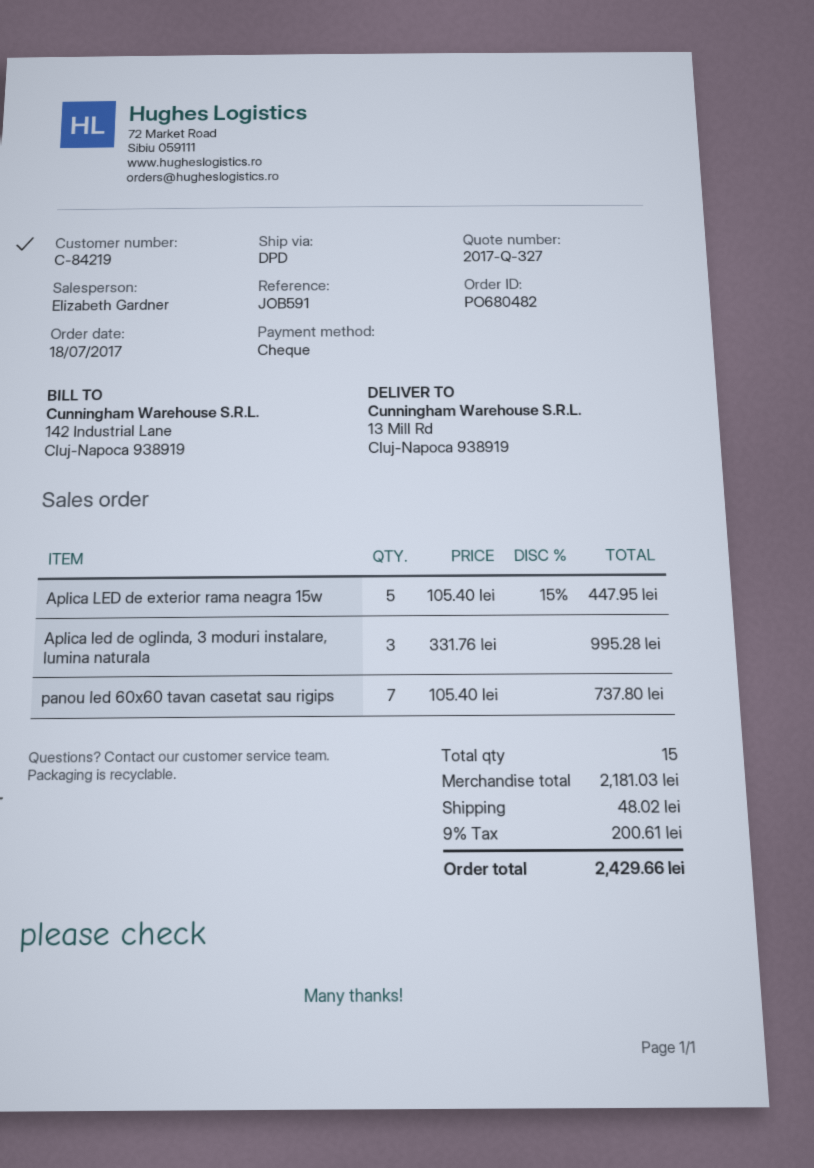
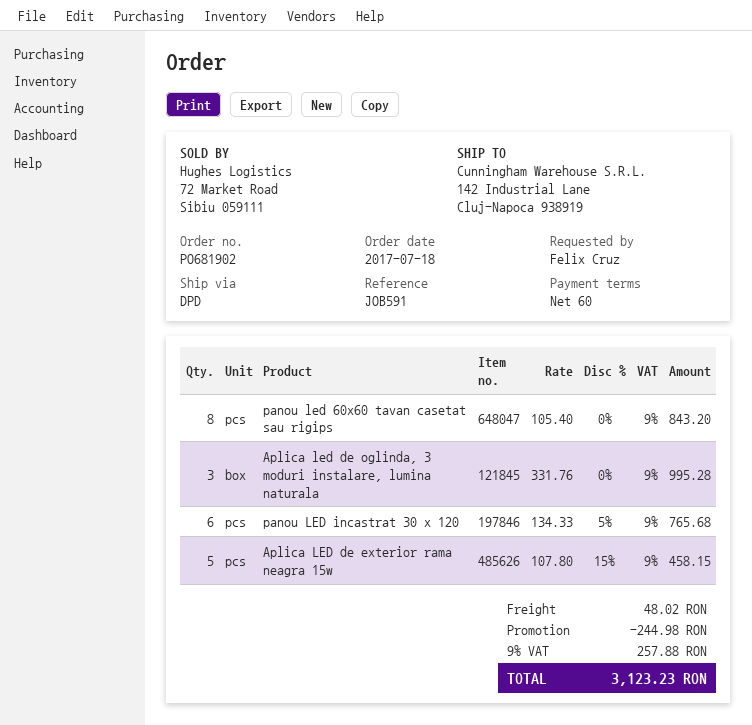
order number: PO680482 -> PO681902
ship to: 13 Mill Rd, Cluj-Napoca 938919 -> 142 Industrial Lane, Cluj-Napoca 938919
Aplica LED de exterior rama neagra 15w: 5 x 105.40 - 15% = 447.95 -> 5 x 107.80 - 15% = 458.15
panou led 60x60 tavan casetat sau rigips: 7 x 105.40 = 737.80 -> 8 x 105.40 = 843.20
panou LED incastrat 30 x 120: none -> 6 x 134.33 - 5% = 765.68
discount: none -> 244.98
tax: 9% = 200.61 -> 9% = 257.88
total: 2429.66 -> 3123.23

